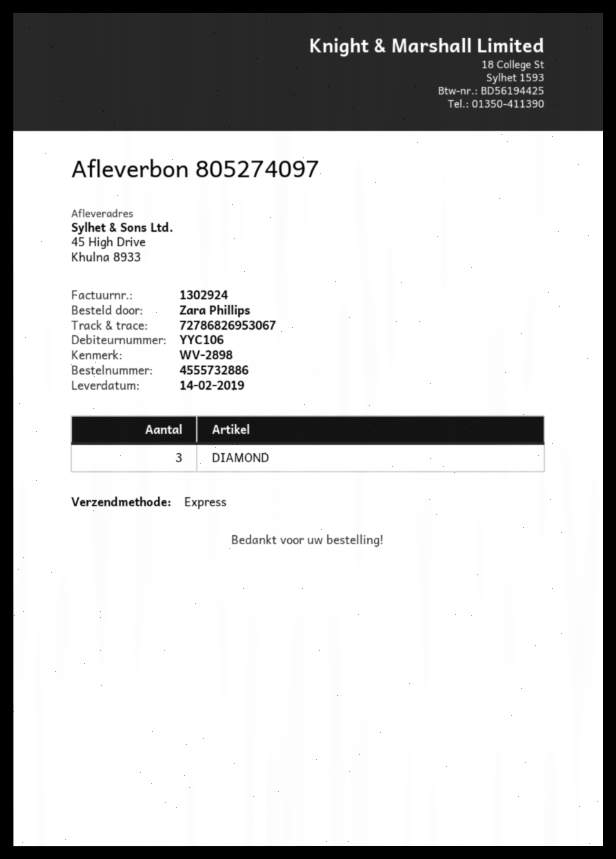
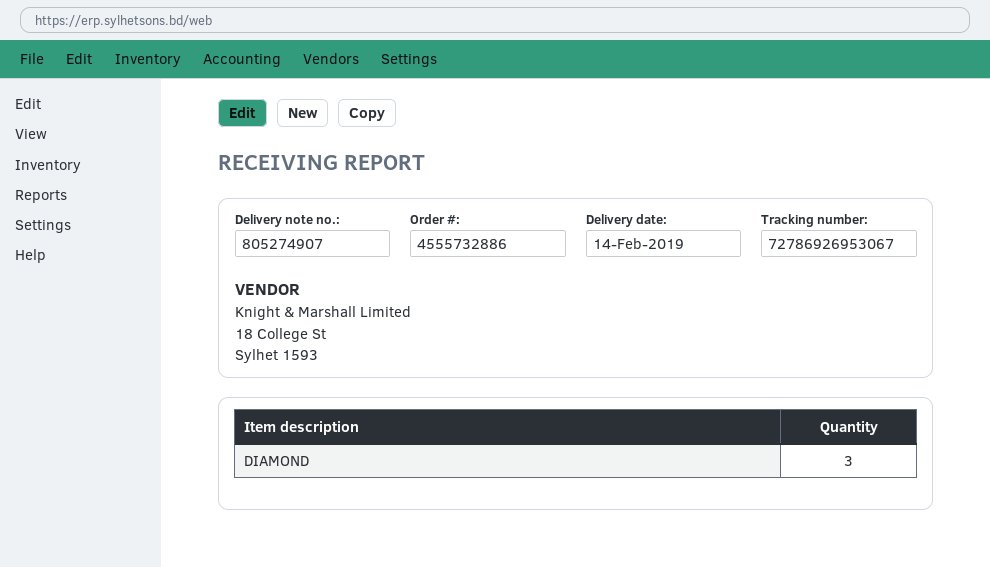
delivery note number: 805274097 -> 805274907
tracking number: 72786826953067 -> 72786926953067

